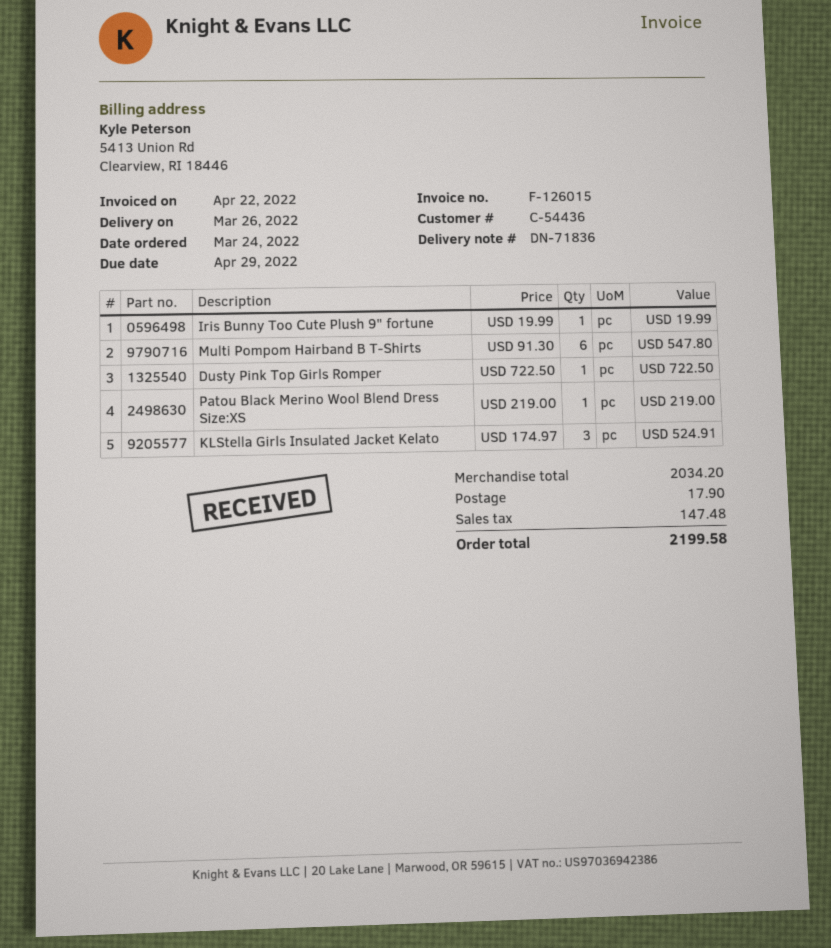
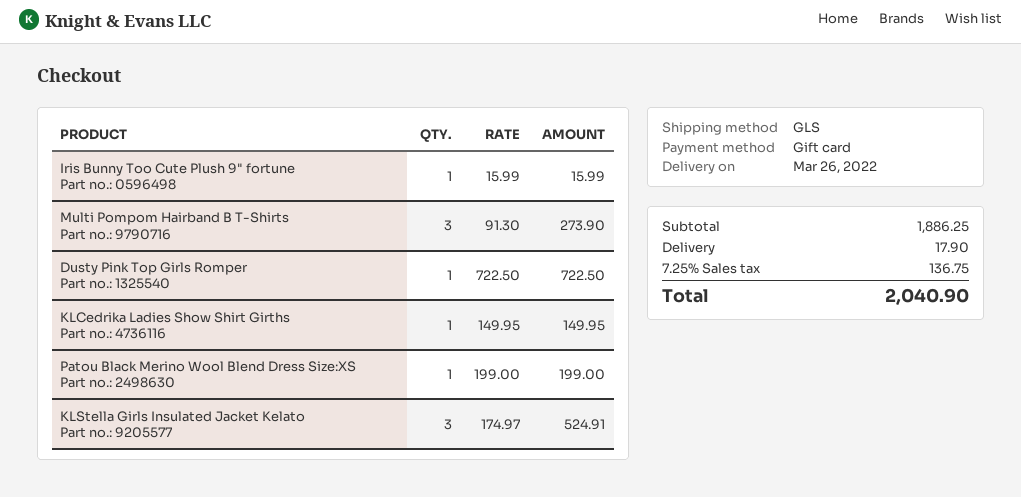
Iris Bunny Too Cute Plush 9" fortune: 1 x 19.99 = 19.99 -> 1 x 15.99 = 15.99
Multi Pompom Hairband B T-Shirts: 6 x 91.30 = 547.80 -> 3 x 91.30 = 273.90
Patou Black Merino Wool Blend Dress Size:XS: 1 x 219.00 = 219.00 -> 1 x 199.00 = 199.00
KLCedrika Ladies Show Shirt Girths: none -> 1 x 149.95 = 149.95
subtotal: 2034.20 -> 1886.25
tax: 147.48 -> 136.75
total: 2199.58 -> 2040.90

